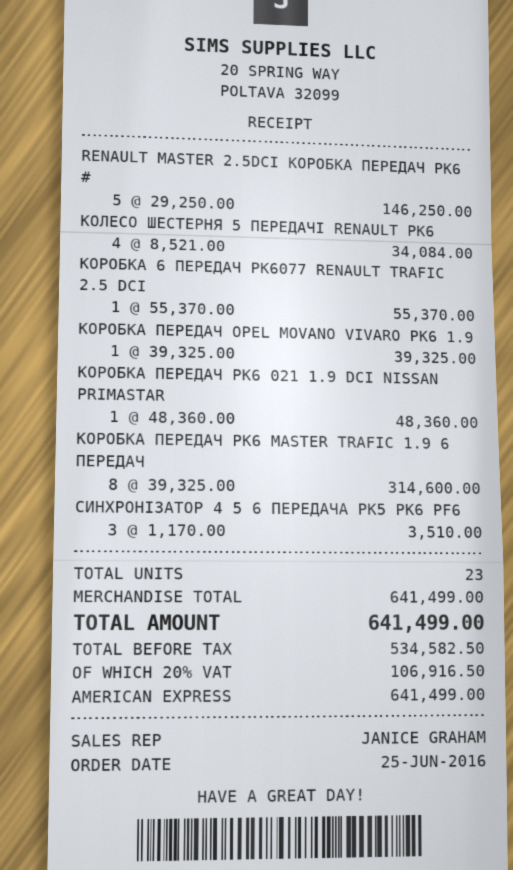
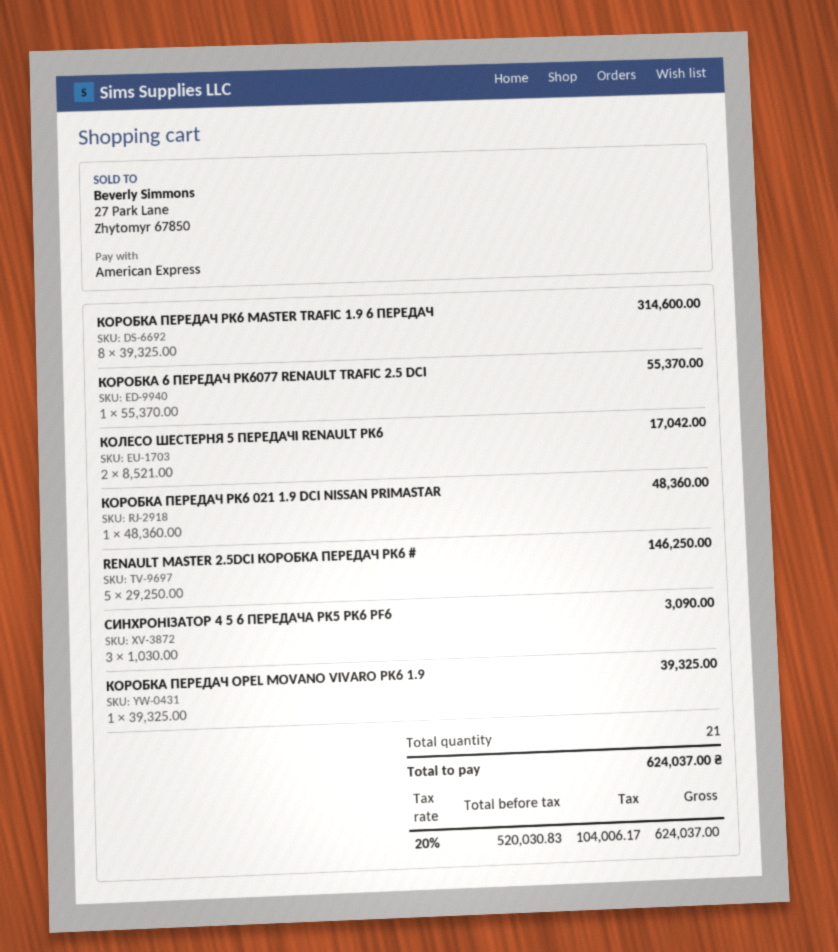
КОЛЕСО ШЕСТЕРНЯ 5 ПЕРЕДАЧІ RENAULT PK6: 4 x 8521.00 = 34084.00 -> 2 x 8521.00 = 17042.00
СИНХРОНІЗАТОР 4 5 6 ПЕРЕДАЧА PK5 PK6 PF6: 3 x 1170.00 = 3510.00 -> 3 x 1030.00 = 3090.00
total quantity: 23 -> 21
net: 534582.50 -> 520030.83
tax: 20% = 106916.50 -> 20% = 104006.17
total: 641499.00 -> 624037.00

